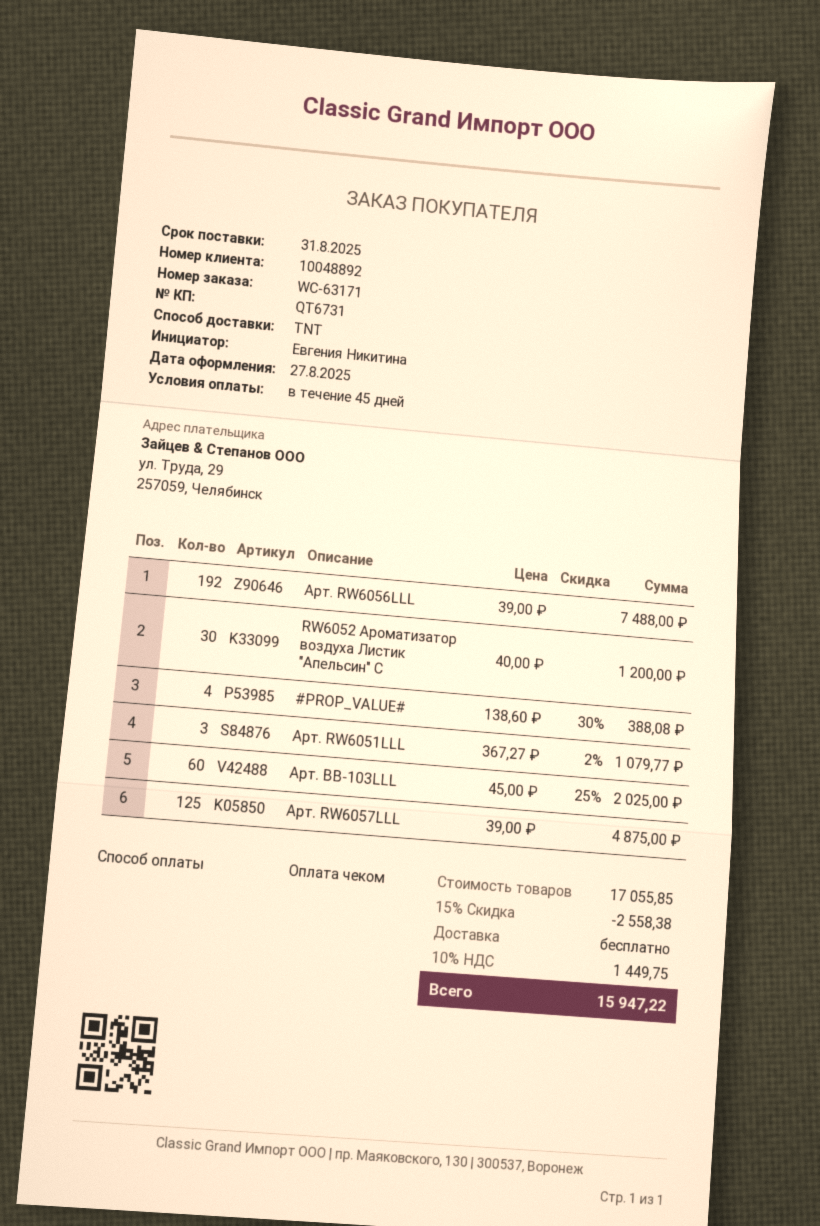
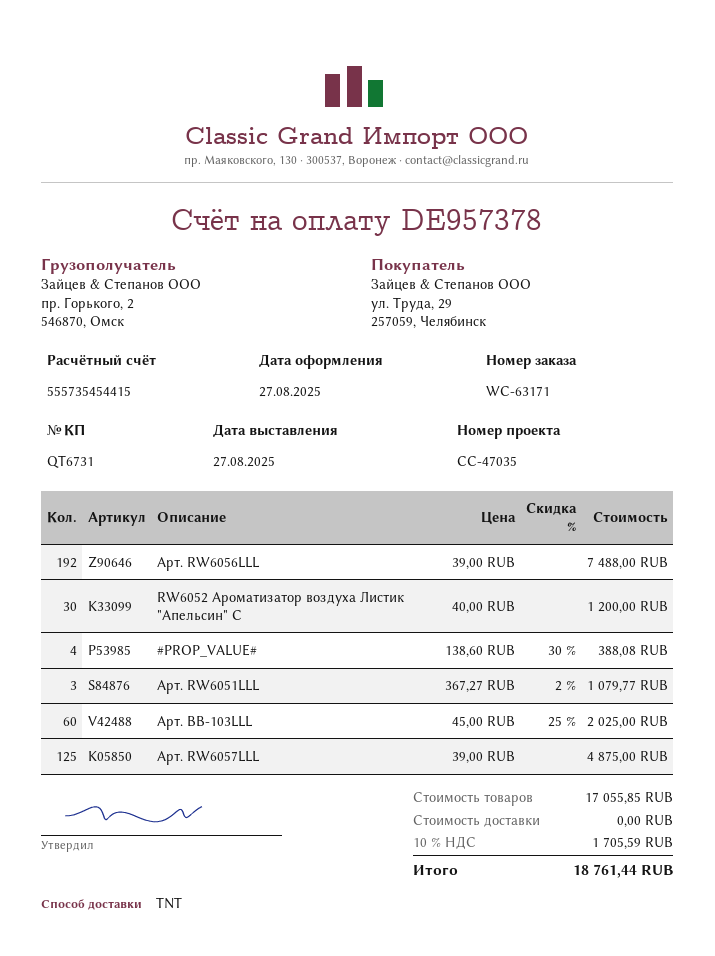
discount: 15% = 2558.38 -> none
tax: 10% = 1449.75 -> 10% = 1705.59
total: 15947.22 -> 18761.44

